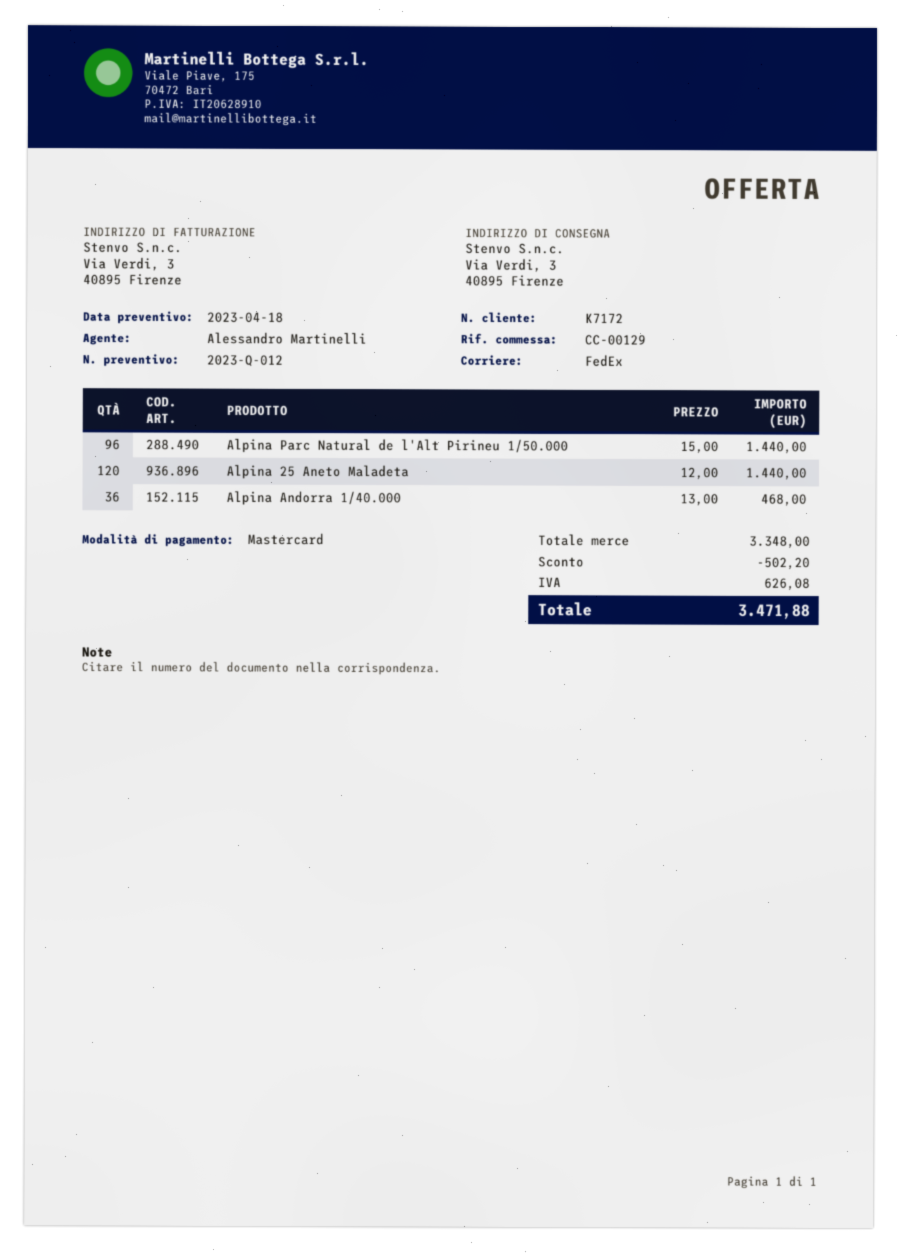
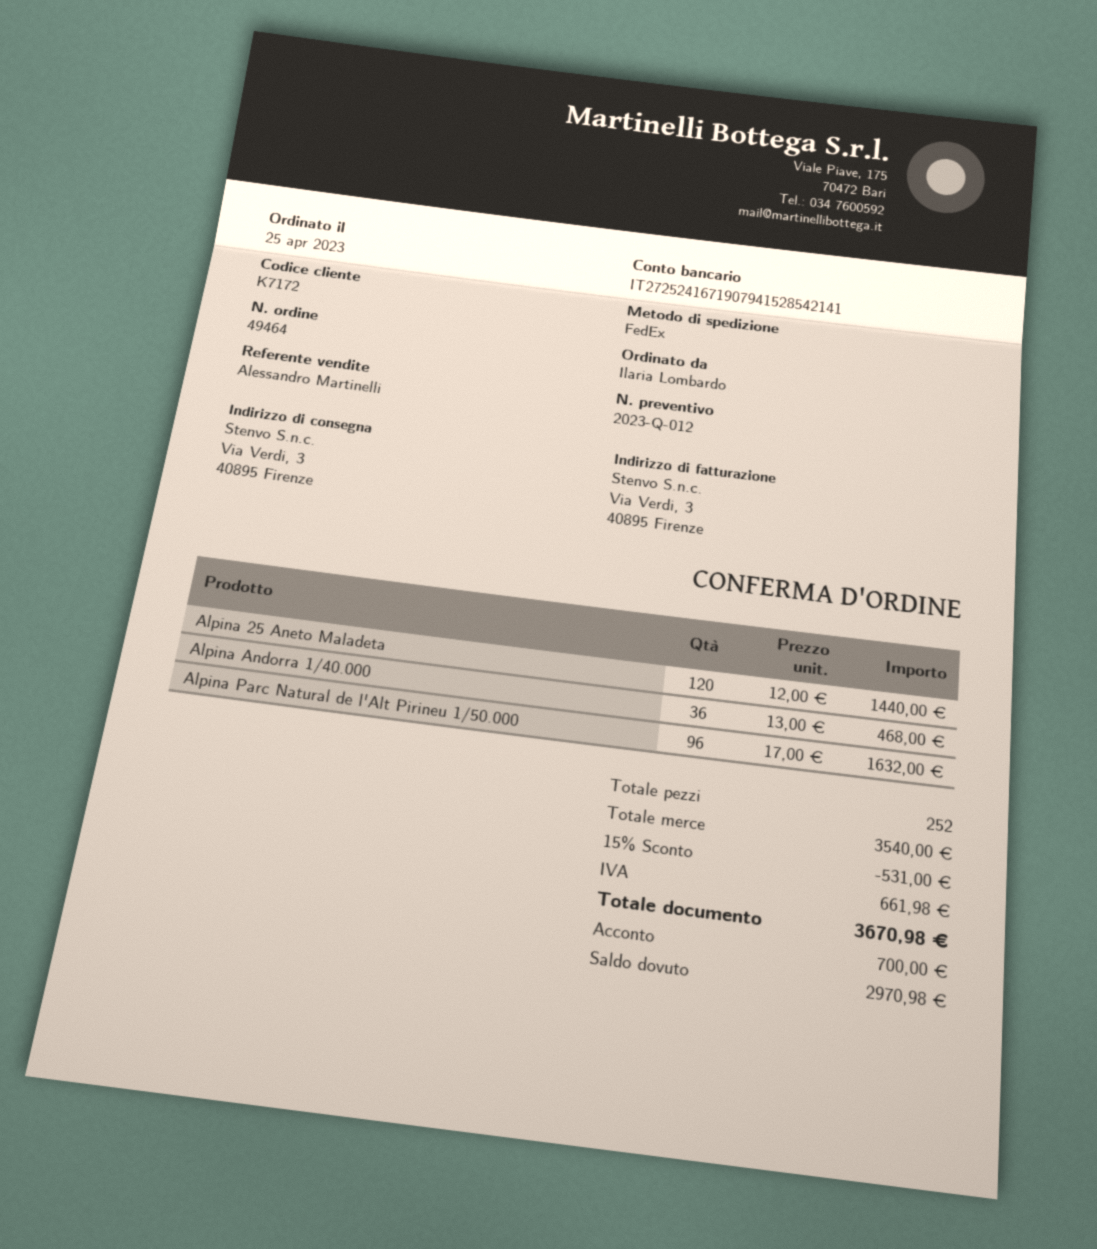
Alpina Parc Natural de l'Alt Pirineu 1/50.000: 96 x 15.00 = 1440.00 -> 96 x 17.00 = 1632.00
subtotal: 3348.00 -> 3540.00
discount: 502.20 -> 531.00
tax: 626.08 -> 661.98
total: 3471.88 -> 3670.98

